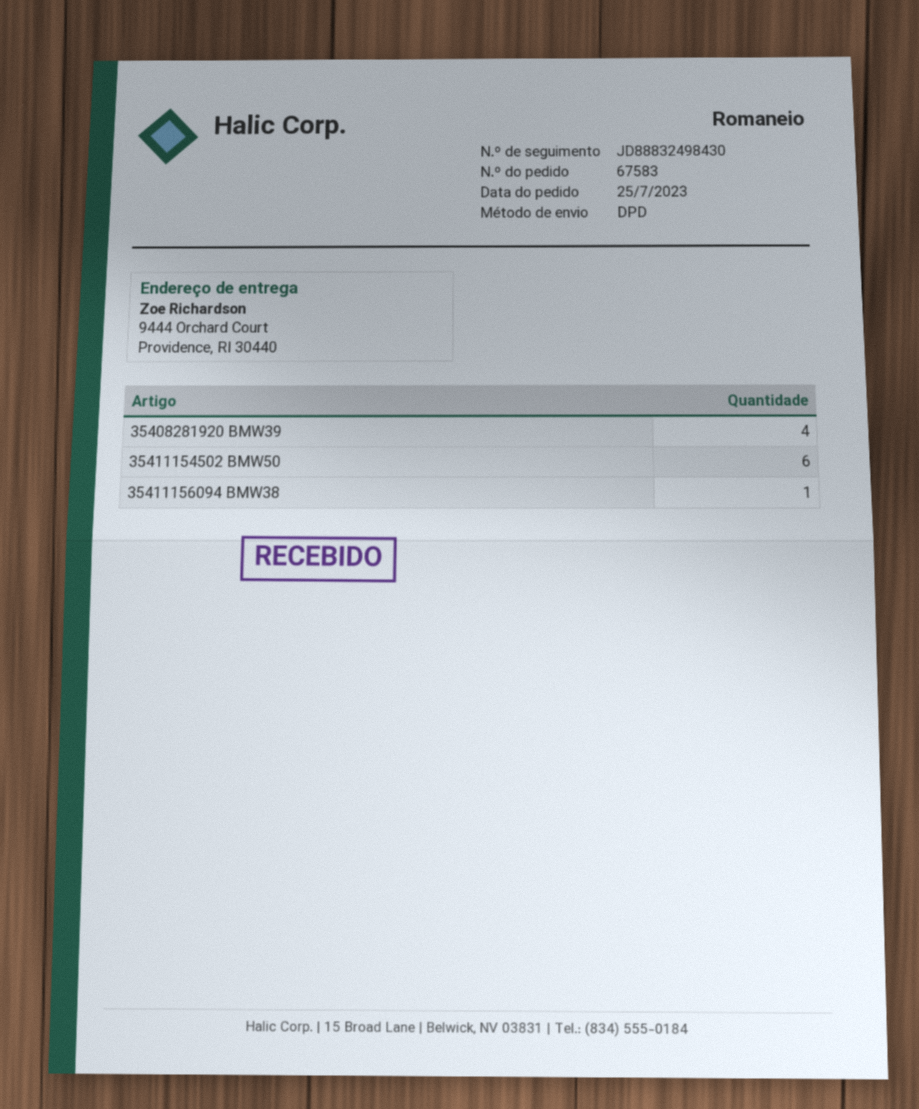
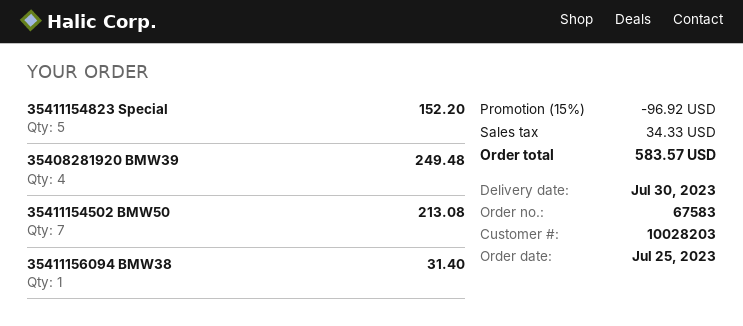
35411154502 BMW50: 6 -> 7
35411154823 Special: none -> 5

